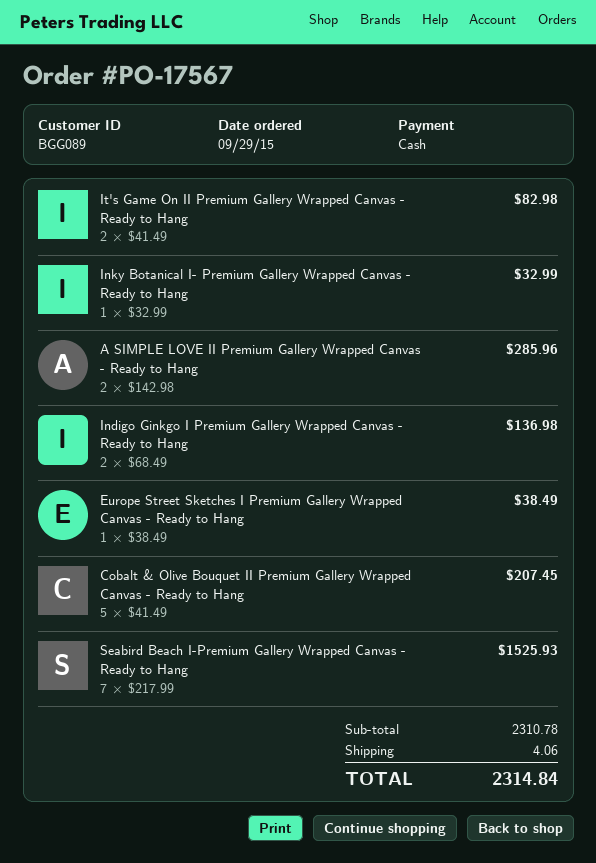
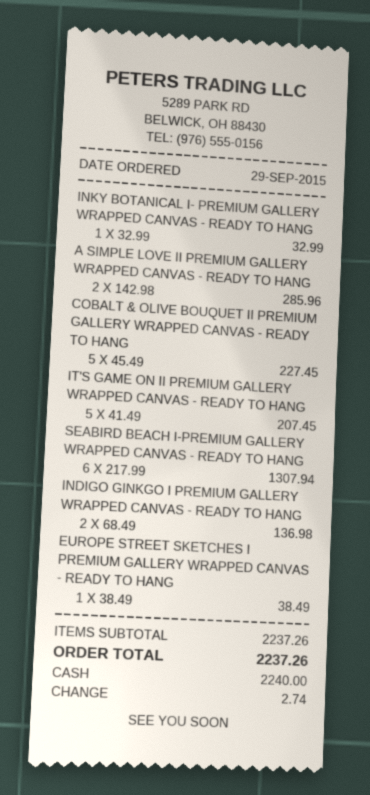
It's Game On II Premium Gallery Wrapped Canvas - Ready to Hang: 2 x 41.49 = 82.98 -> 5 x 41.49 = 207.45
Cobalt & Olive Bouquet II Premium Gallery Wrapped Canvas - Ready to Hang: 5 x 41.49 = 207.45 -> 5 x 45.49 = 227.45
Seabird Beach I-Premium Gallery Wrapped Canvas - Ready to Hang: 7 x 217.99 = 1525.93 -> 6 x 217.99 = 1307.94
subtotal: 2310.78 -> 2237.26
shipping: 4.06 -> none
total: 2314.84 -> 2237.26

